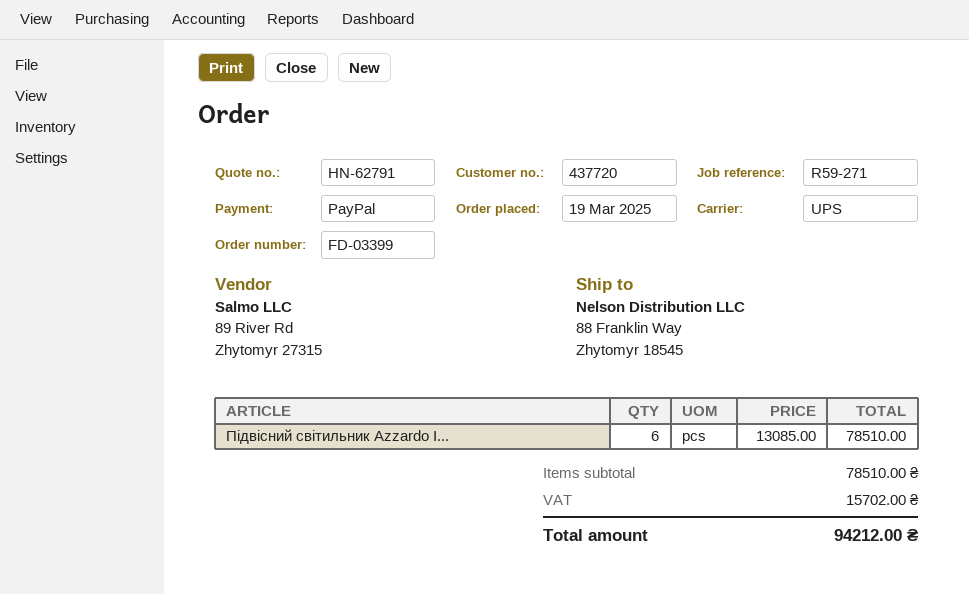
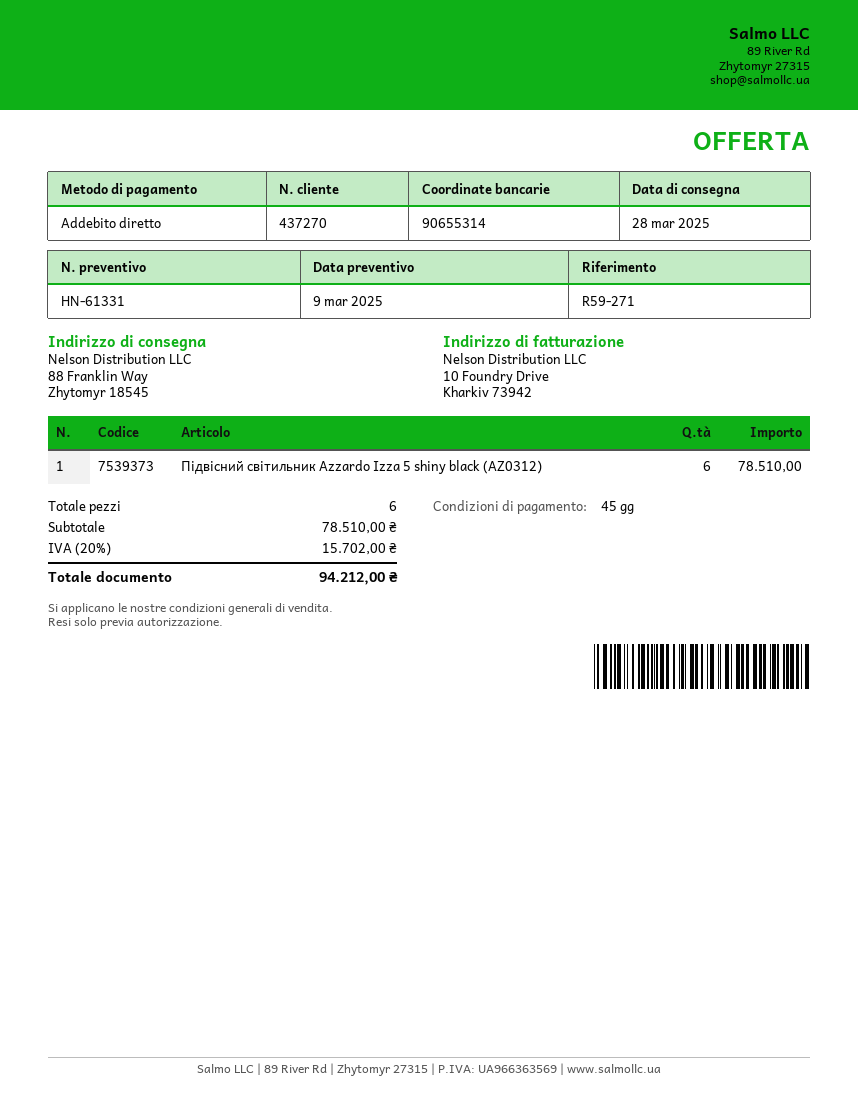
quote number: HN-62791 -> HN-61331
customer number: 437720 -> 437270
payment method: PayPal -> direct debit

